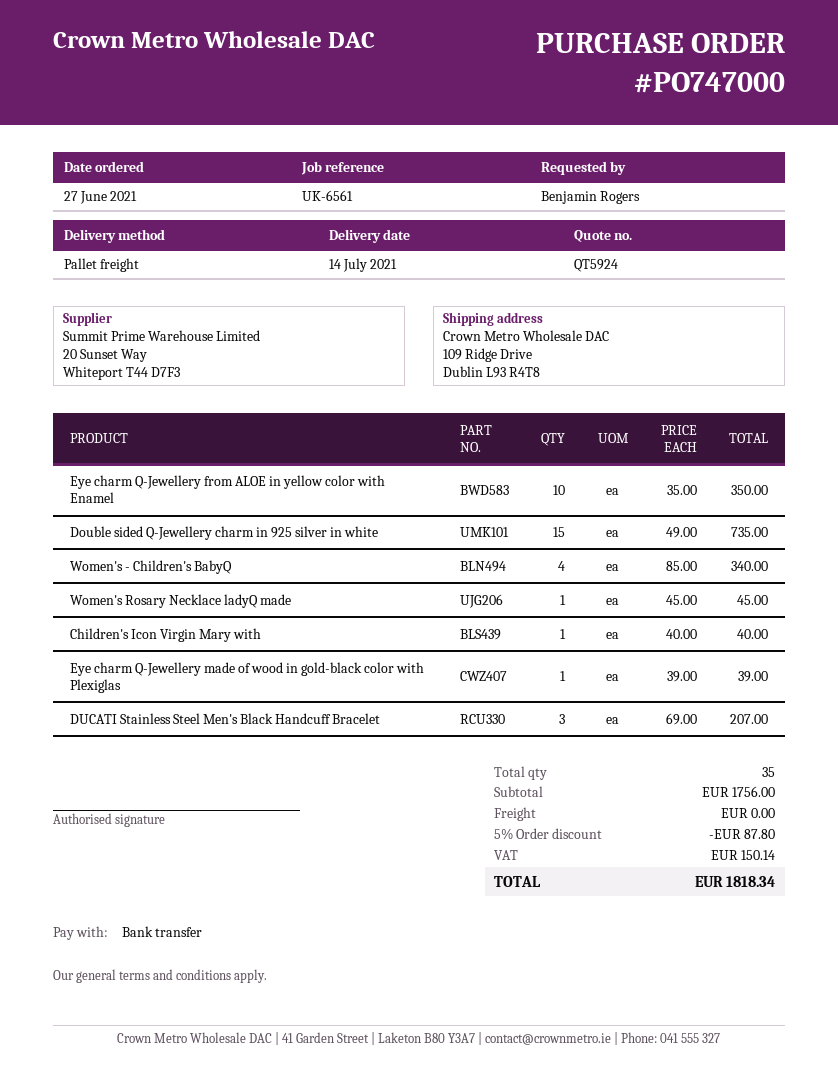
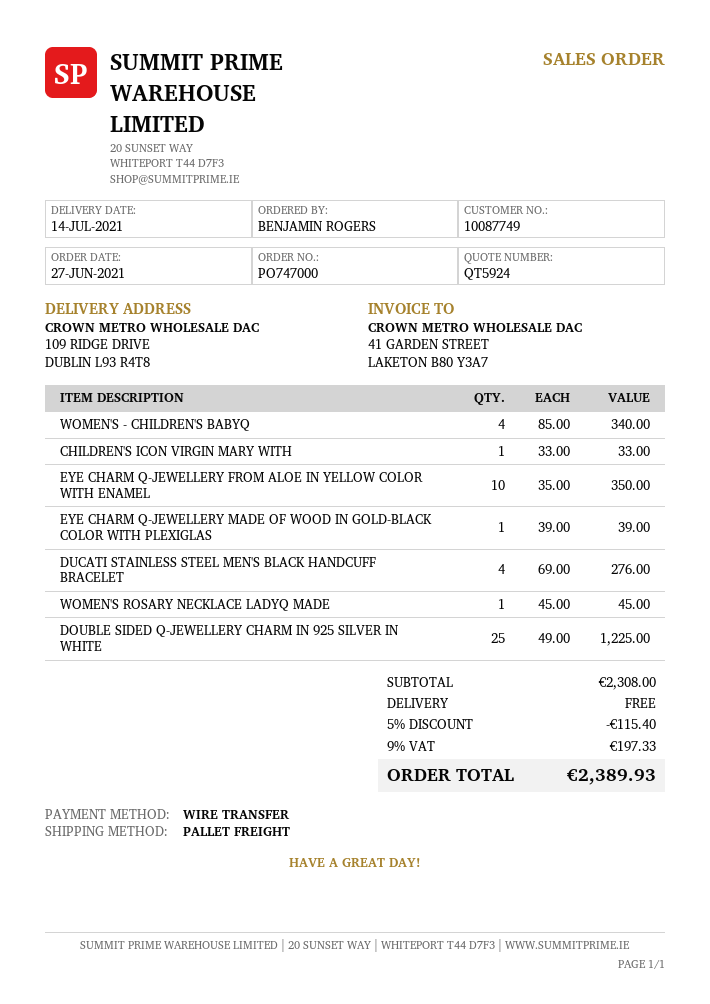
Double sided Q-Jewellery charm in 925 silver in white: 15 x 49.00 = 735.00 -> 25 x 49.00 = 1225.00
Children's Icon Virgin Mary with: 1 x 40.00 = 40.00 -> 1 x 33.00 = 33.00
DUCATI Stainless Steel Men's Black Handcuff Bracelet: 3 x 69.00 = 207.00 -> 4 x 69.00 = 276.00
subtotal: 1756.00 -> 2308.00
discount: 5% = 87.80 -> 5% = 115.40
tax: 150.14 -> 197.33
total: 1818.34 -> 2389.93

